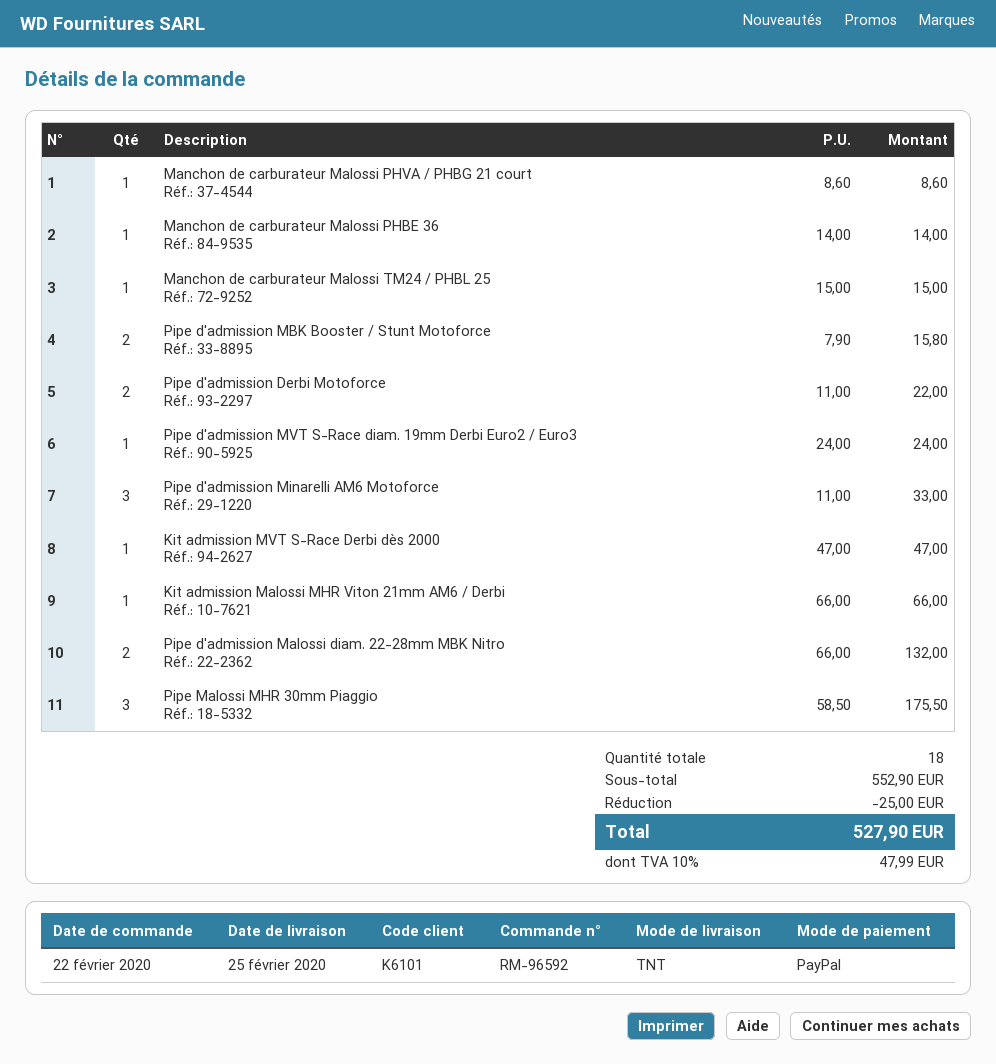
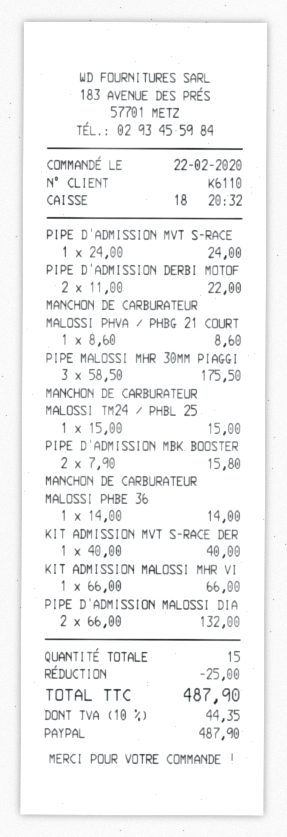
customer number: K6101 -> K6110
Pipe d'admission Minarelli AM6 Motoforce: 3 x 11.00 = 33.00 -> none
Kit admission MVT S-Race Derbi dès 2000: 1 x 47.00 = 47.00 -> 1 x 40.00 = 40.00
total quantity: 18 -> 15
tax: 10% = 47.99 -> 10% = 44.35
total: 527.90 -> 487.90

